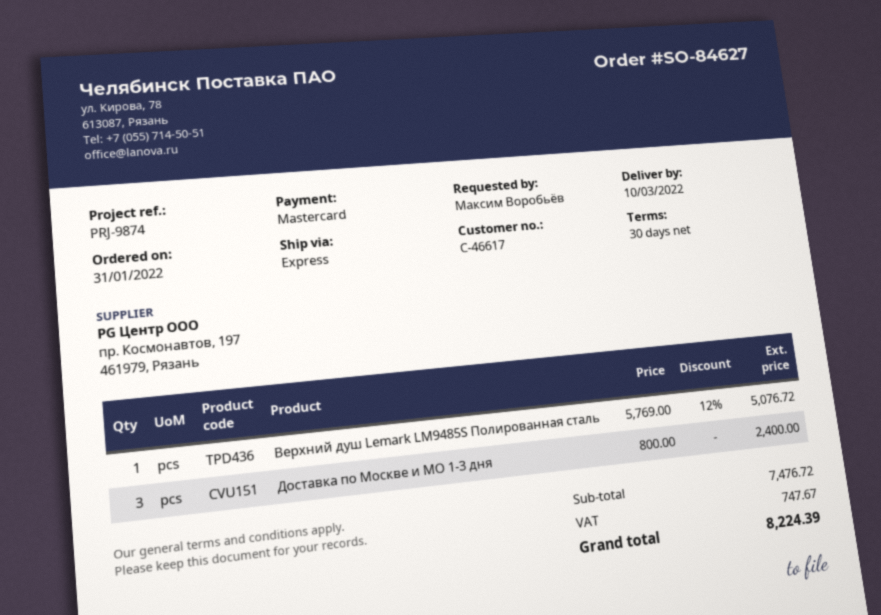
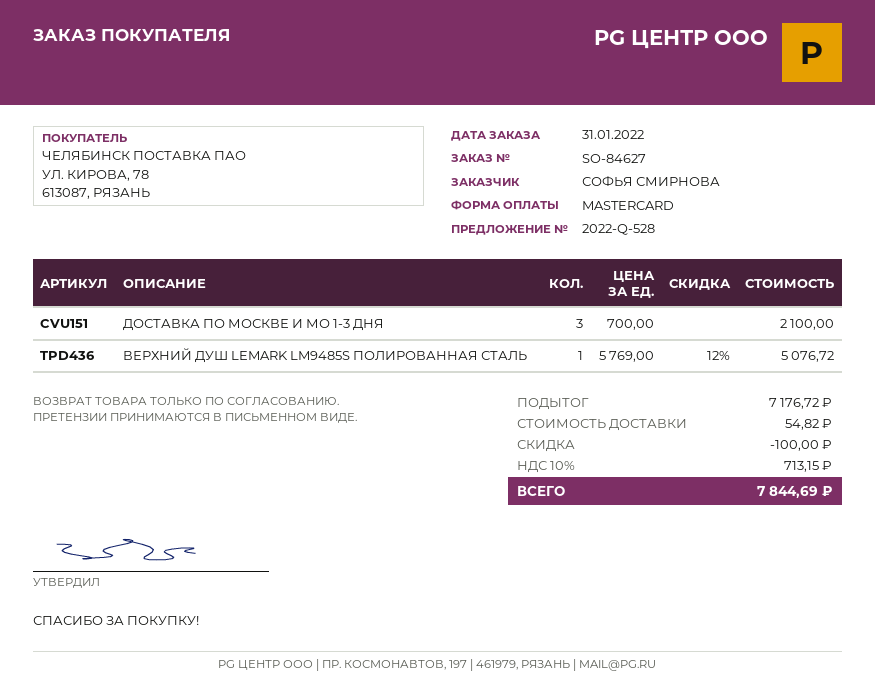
ordered by: Максим Воробьёв -> СОФЬЯ СМИРНОВА
Доставка по Москве и МО 1-3 дня: 3 x 800.00 = 2400.00 -> 3 x 700.00 = 2100.00
subtotal: 7476.72 -> 7176.72
discount: none -> 100.00
shipping: none -> 54.82
tax: 747.67 -> 713.15
total: 8224.39 -> 7844.69

